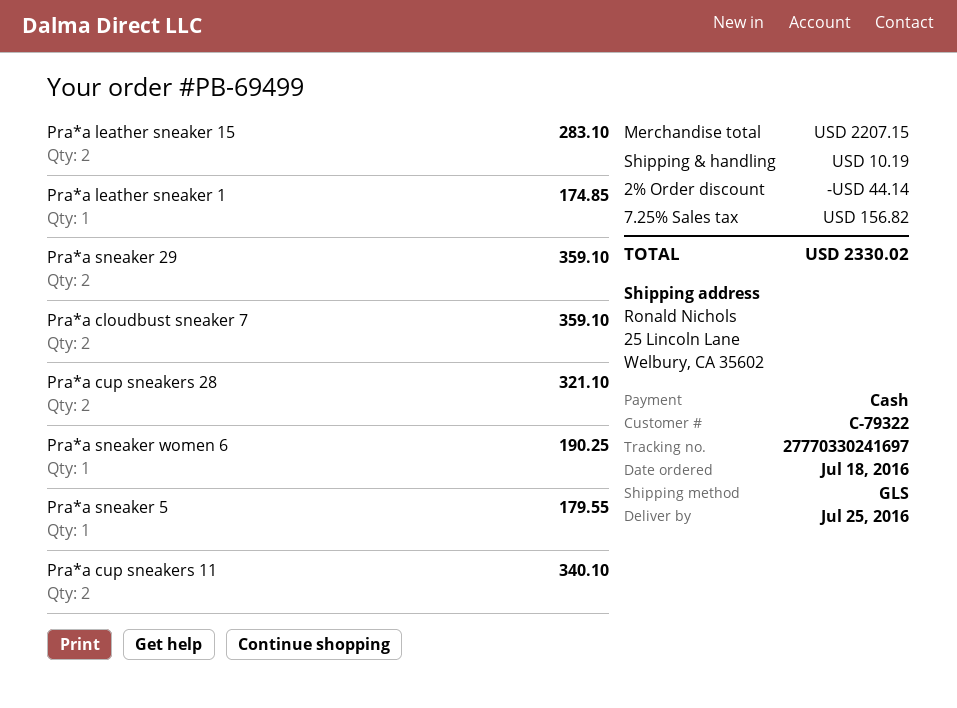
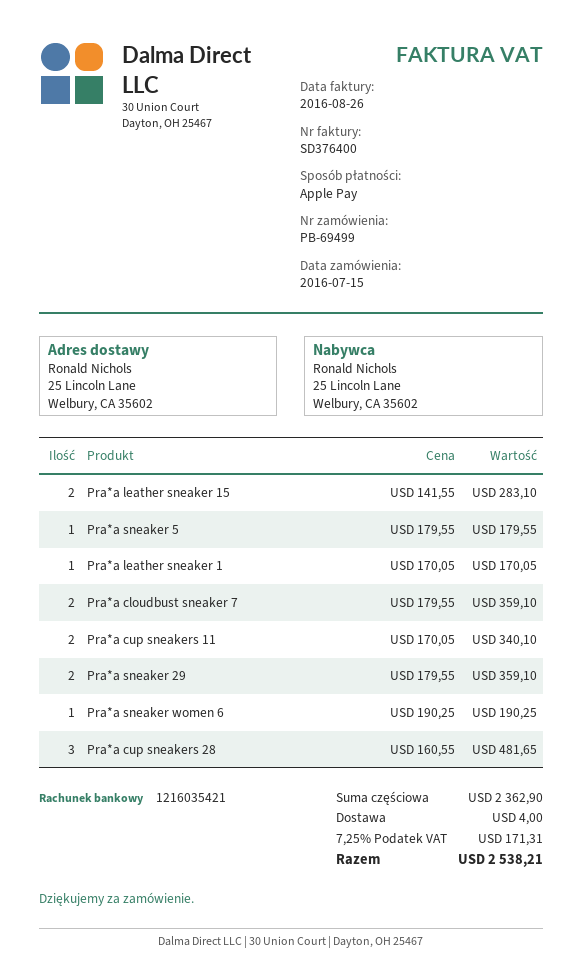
order date: 2016-07-18 -> 2016-07-15
payment method: cash -> Apple Pay
Pra*a leather sneaker 1: 1 for 174.85 -> 1 for 170.05
Pra*a cup sneakers 28: 2 for 321.10 -> 3 for 481.65
subtotal: 2207.15 -> 2362.90
discount: 2% = 44.14 -> none
shipping: 10.19 -> 4.00
tax: 7.25% = 156.82 -> 7.25% = 171.31
total: 2330.02 -> 2538.21

